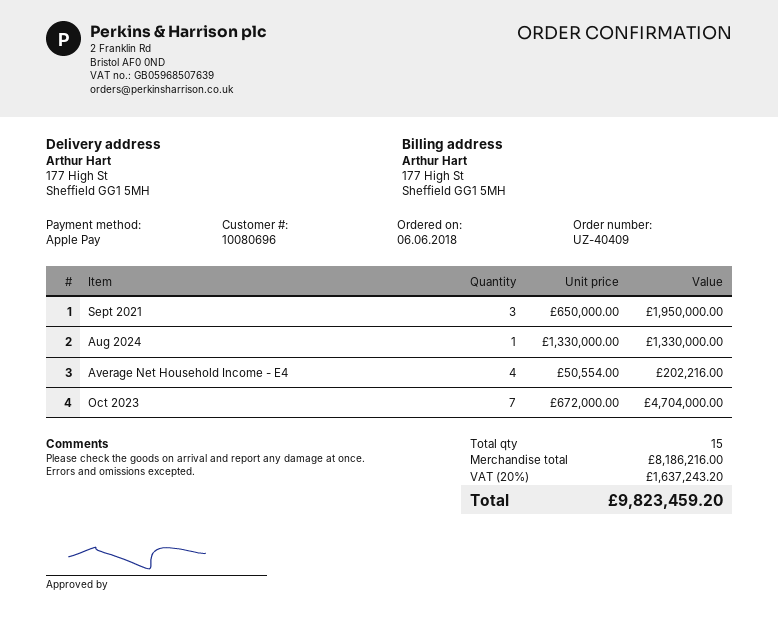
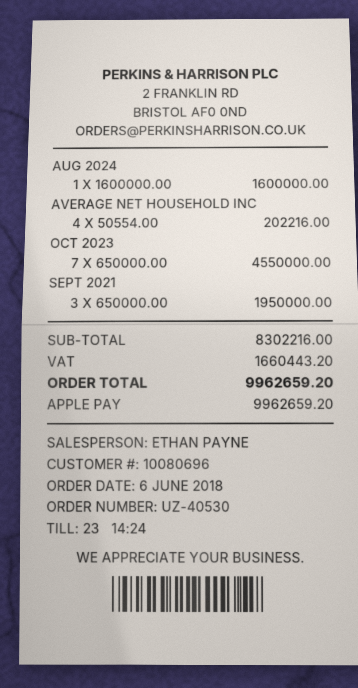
order number: UZ-40409 -> UZ-40530
Aug 2024: 1 x 1330000.00 = 1330000.00 -> 1 x 1600000.00 = 1600000.00
Oct 2023: 7 x 672000.00 = 4704000.00 -> 7 x 650000.00 = 4550000.00
subtotal: 8186216.00 -> 8302216.00
tax: 1637243.20 -> 1660443.20
total: 9823459.20 -> 9962659.20

